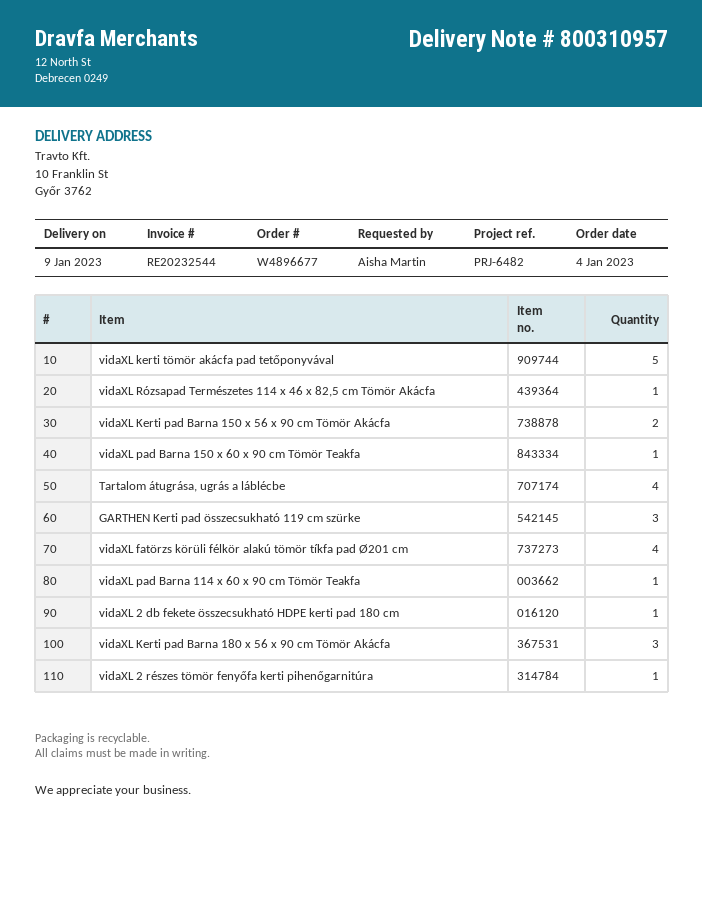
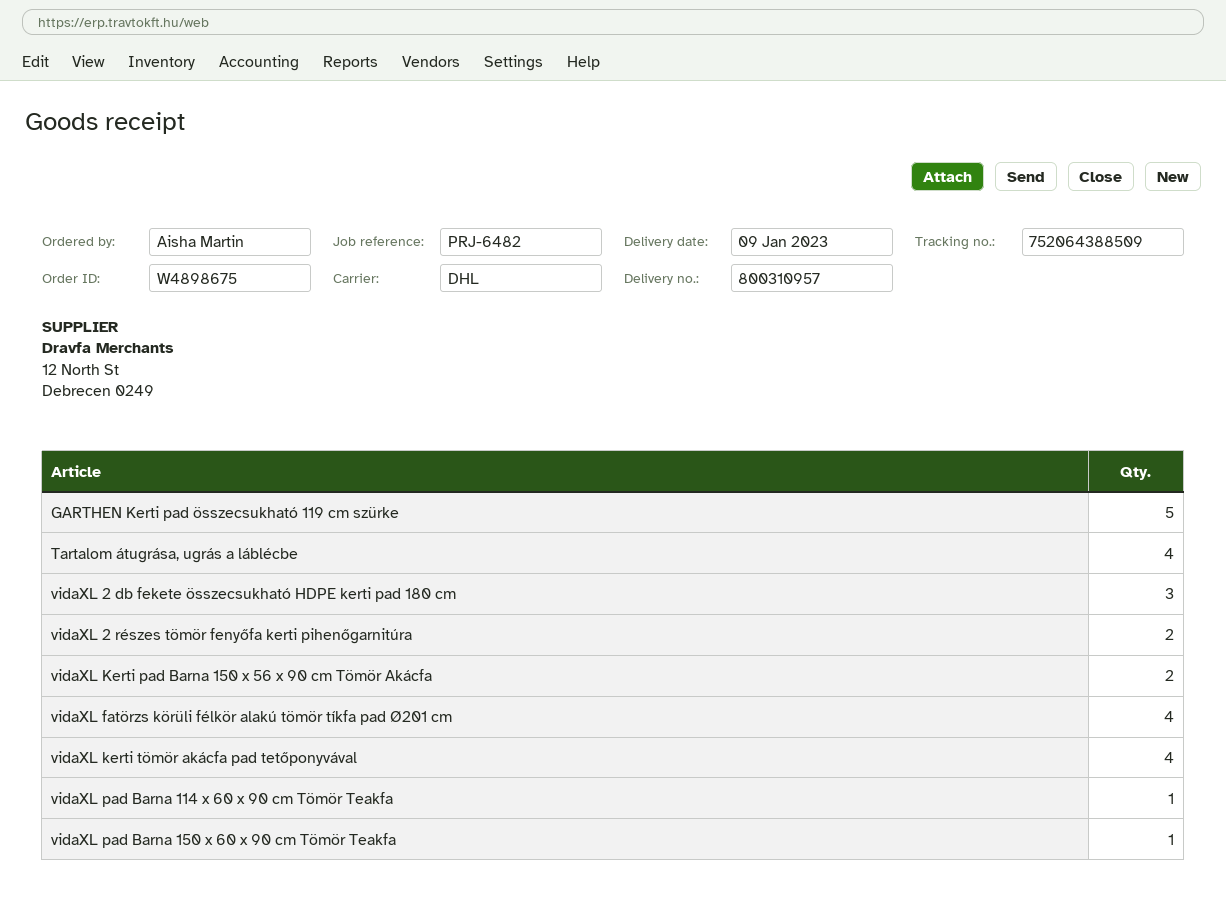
order number: W4896677 -> W4898675
vidaXL kerti tömör akácfa pad tetőponyvával: 5 -> 4
vidaXL Rózsapad Természetes 114 x 46 x 82,5 cm Tömör Akácfa: 1 -> none
GARTHEN Kerti pad összecsukható 119 cm szürke: 3 -> 5
vidaXL 2 db fekete összecsukható HDPE kerti pad 180 cm: 1 -> 3
vidaXL Kerti pad Barna 180 x 56 x 90 cm Tömör Akácfa: 3 -> none
vidaXL 2 részes tömör fenyőfa kerti pihenőgarnitúra: 1 -> 2

